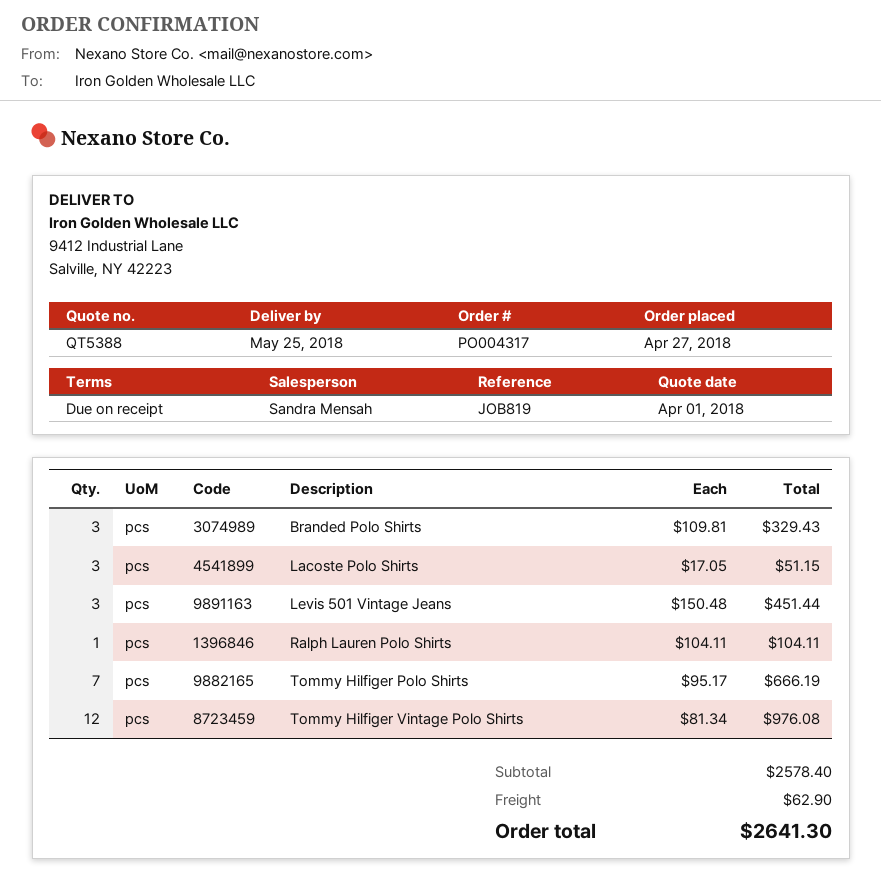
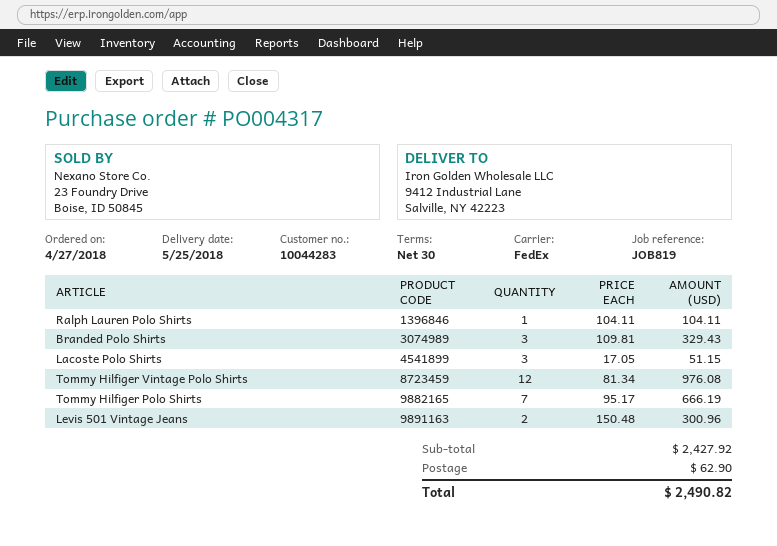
payment terms: on receipt -> 30 days
Levis 501 Vintage Jeans: 3 x 150.48 = 451.44 -> 2 x 150.48 = 300.96
subtotal: 2578.40 -> 2427.92
total: 2641.30 -> 2490.82

